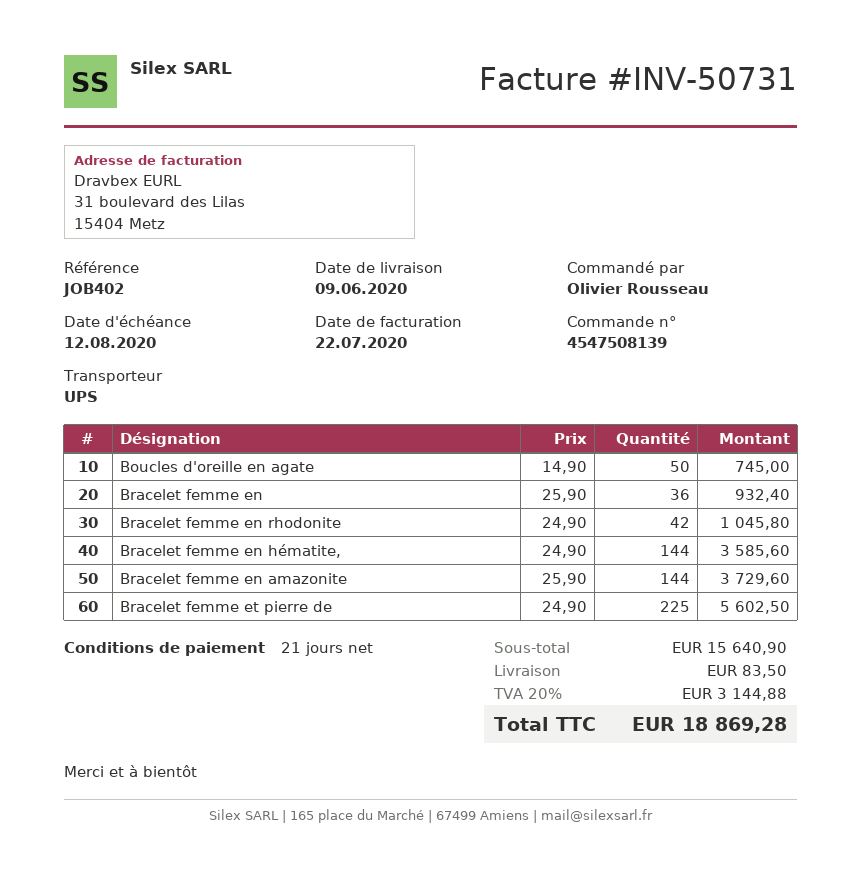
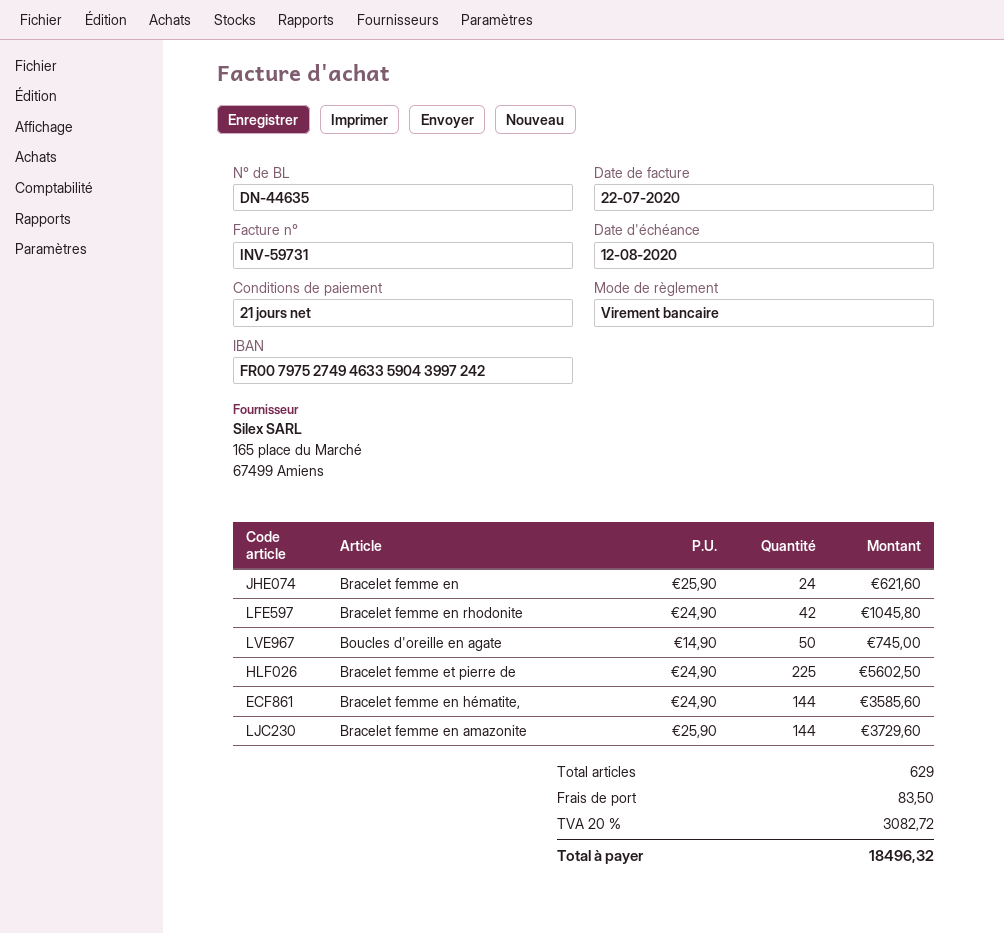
invoice number: INV-50731 -> INV-59731
Bracelet femme en: 36 x 25.90 = 932.40 -> 24 x 25.90 = 621.60
tax: 20% = 3144.88 -> 20% = 3082.72
total: 18869.28 -> 18496.32

